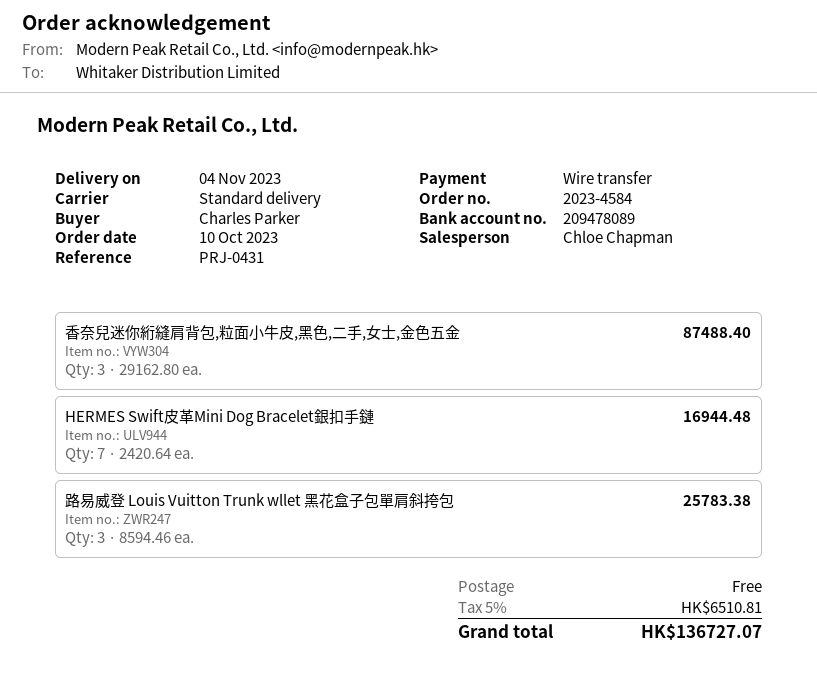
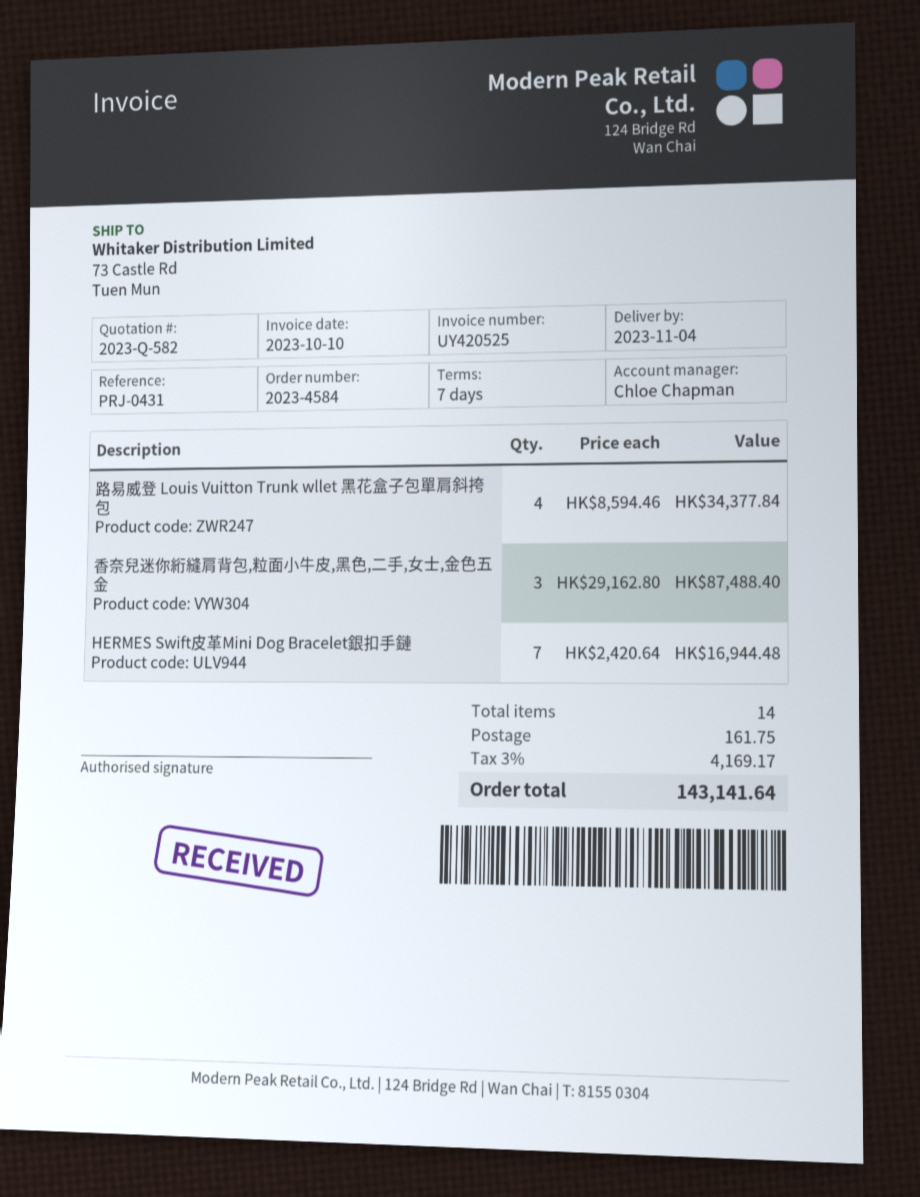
路易威登 Louis Vuitton Trunk wllet 黑花盒子包單肩斜挎包: 3 x 8594.46 = 25783.38 -> 4 x 8594.46 = 34377.84
shipping: 0.00 -> 161.75
tax: 5% = 6510.81 -> 3% = 4169.17
total: 136727.07 -> 143141.64

